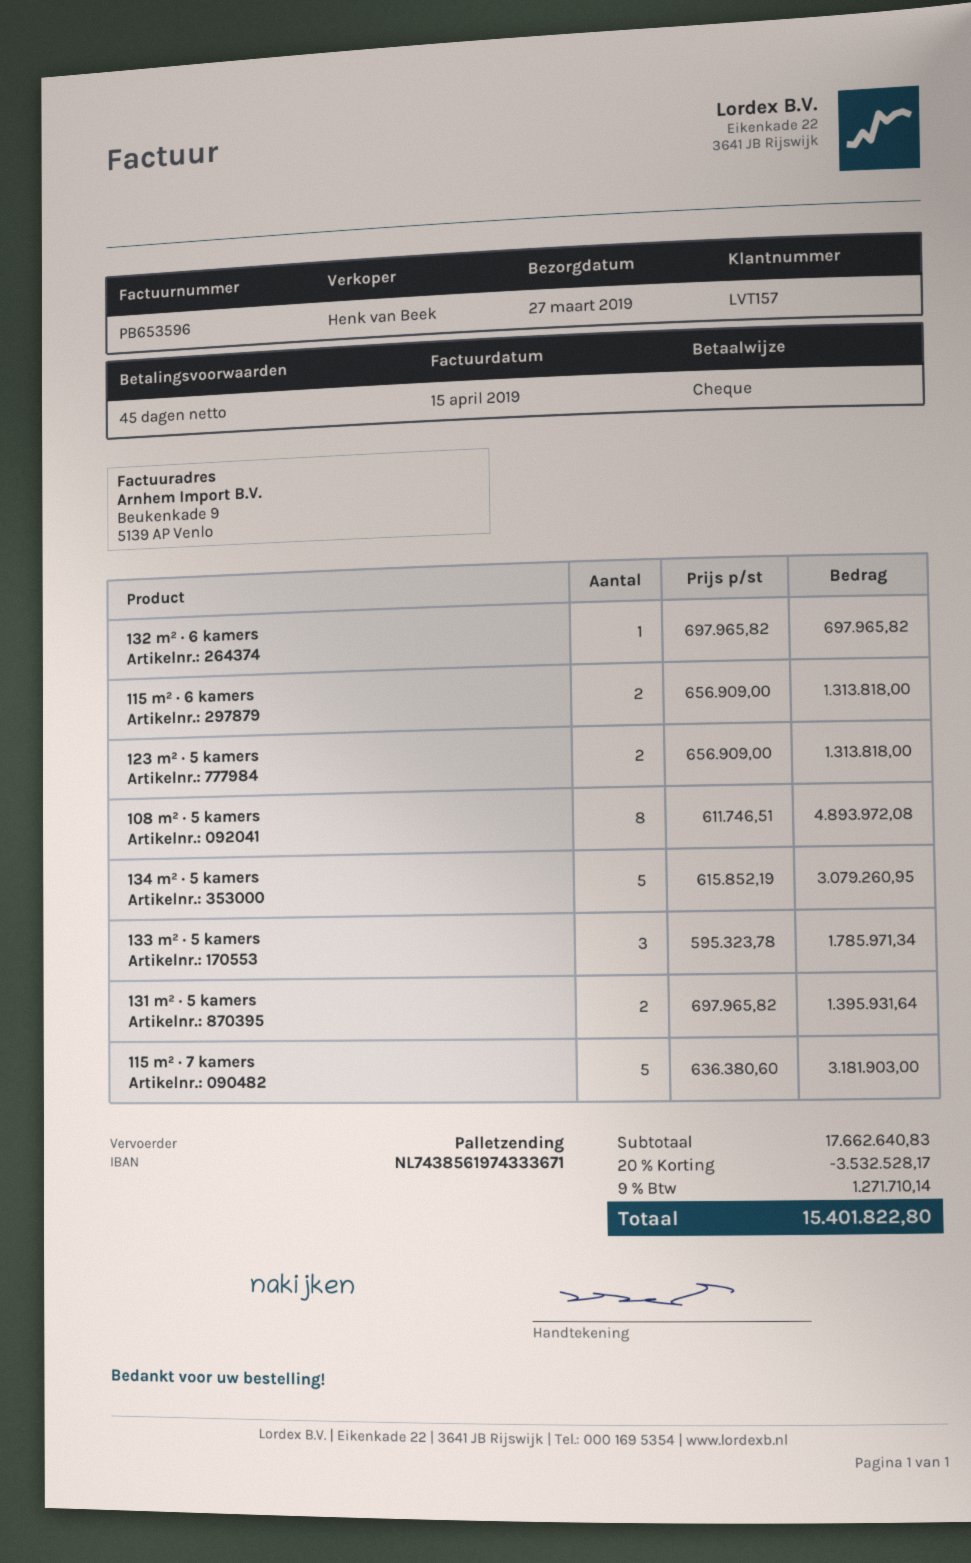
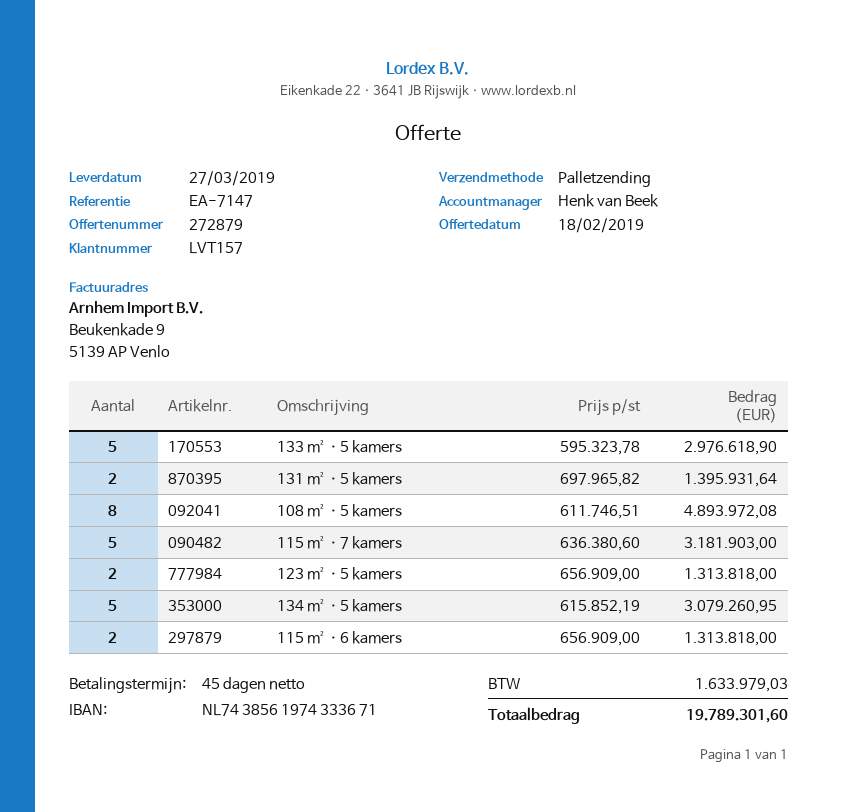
132 m² · 6 kamers: 1 x 697965.82 = 697965.82 -> none
133 m² · 5 kamers: 3 x 595323.78 = 1785971.34 -> 5 x 595323.78 = 2976618.90
discount: 20% = 3532528.17 -> none
tax: 1271710.14 -> 1633979.03
total: 15401822.80 -> 19789301.60

